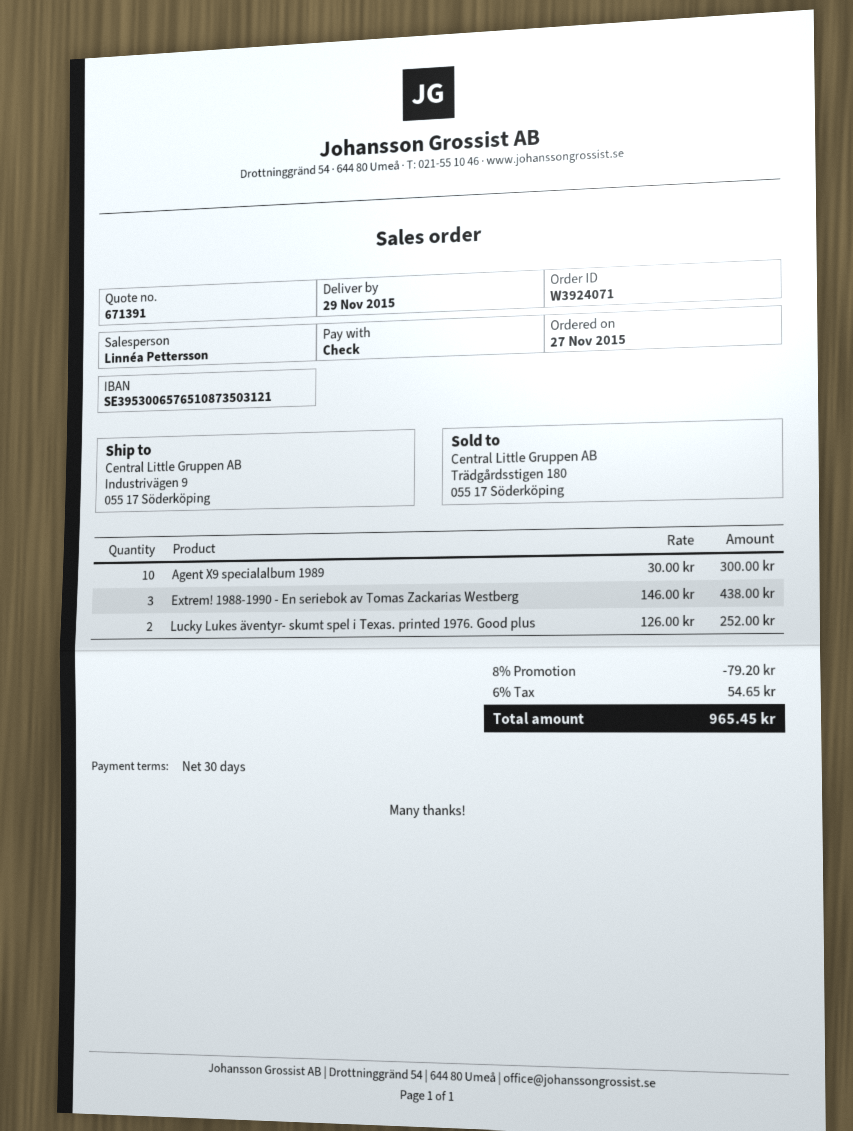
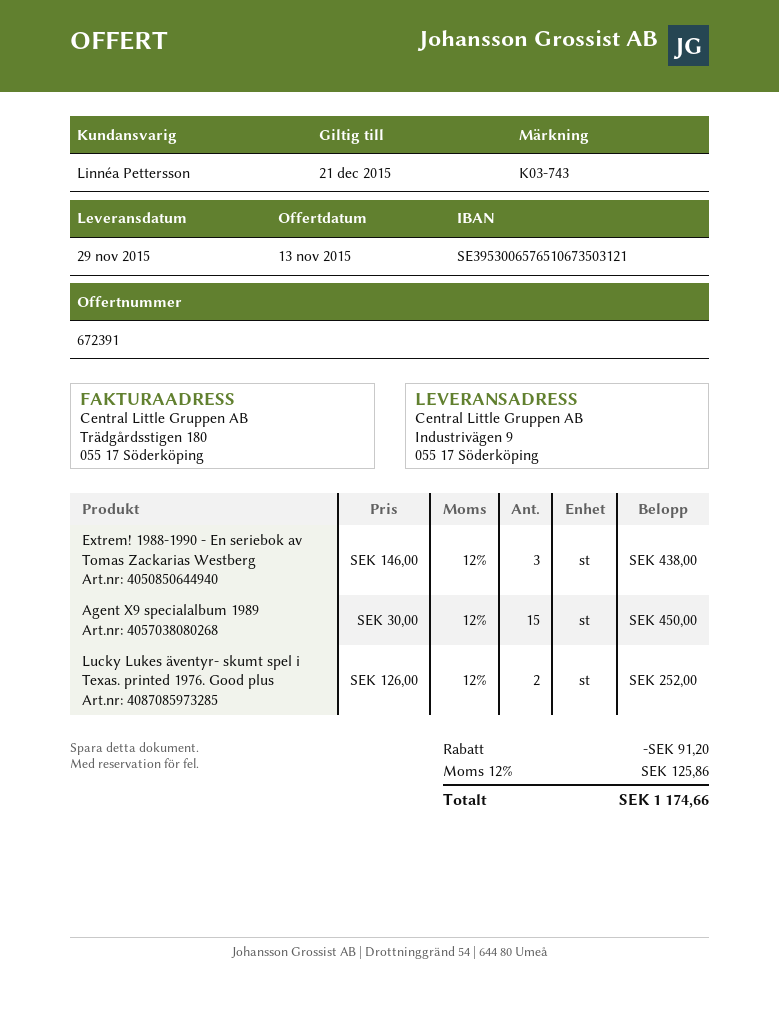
quote number: 671391 -> 672391
bank account: SE3953006576510873503121 -> SE3953006576510673503121
Agent X9 specialalbum 1989: 10 x 30.00 = 300.00 -> 15 x 30.00 = 450.00
discount: 79.20 -> 91.20
tax: 6% = 54.65 -> 12% = 125.86
total: 965.45 -> 1174.66

